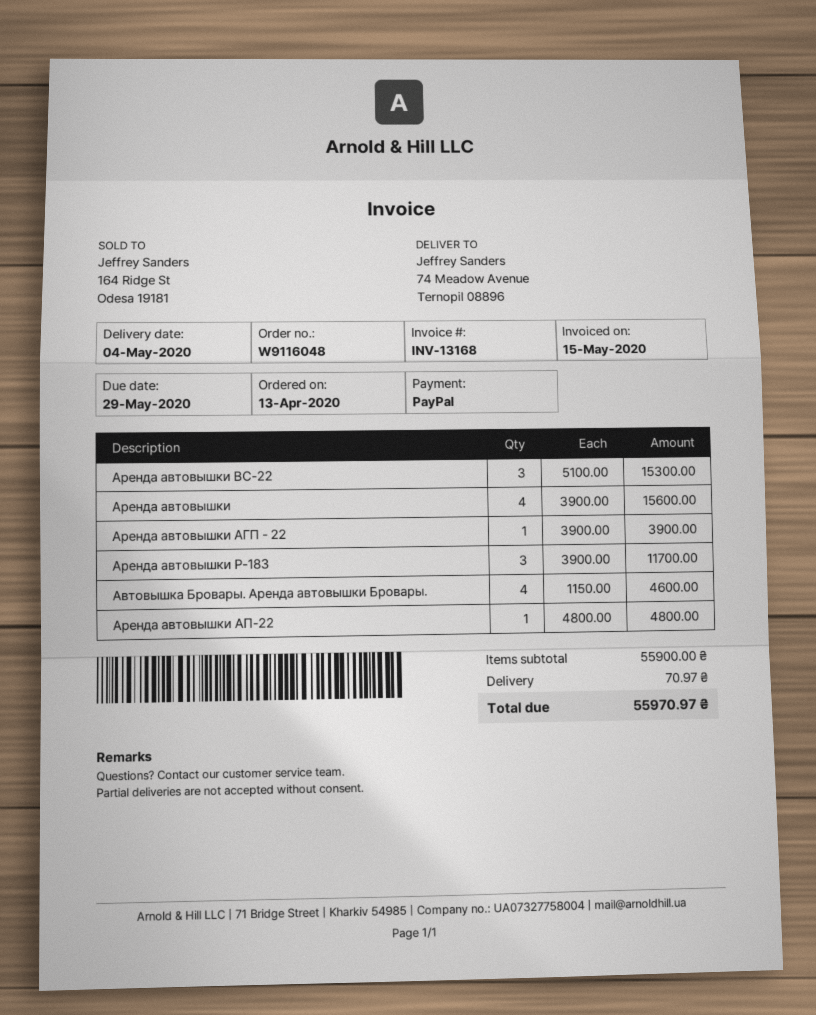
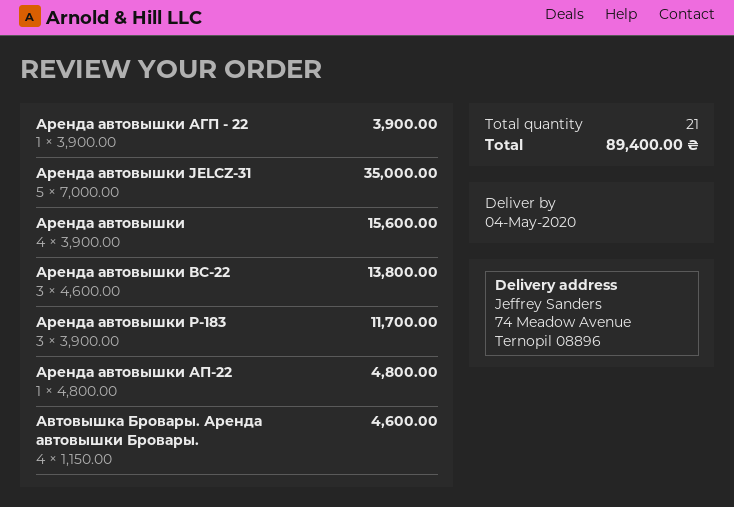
Аренда автовышки ВС-22: 3 x 5100.00 = 15300.00 -> 3 x 4600.00 = 13800.00
Аренда автовышки JELCZ-31: none -> 5 x 7000.00 = 35000.00
shipping: 70.97 -> none
total: 55970.97 -> 89400.00

